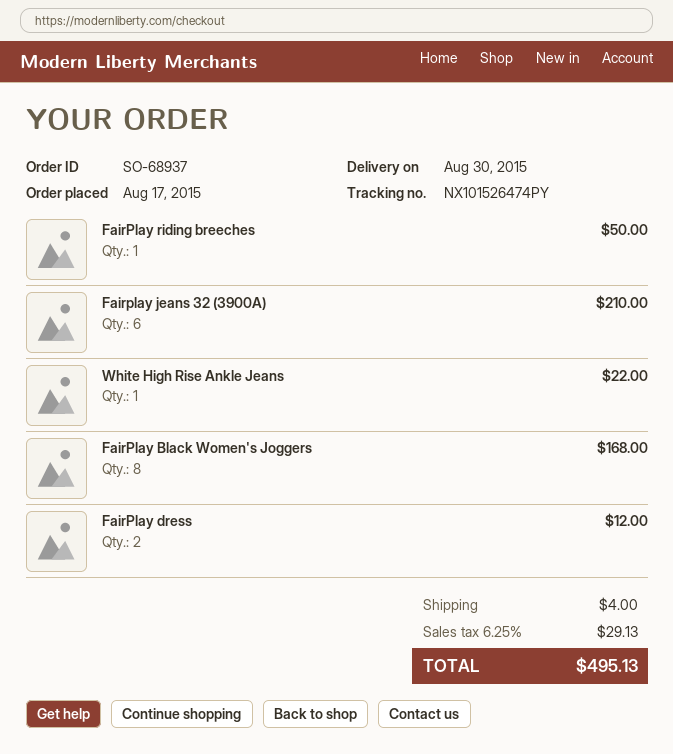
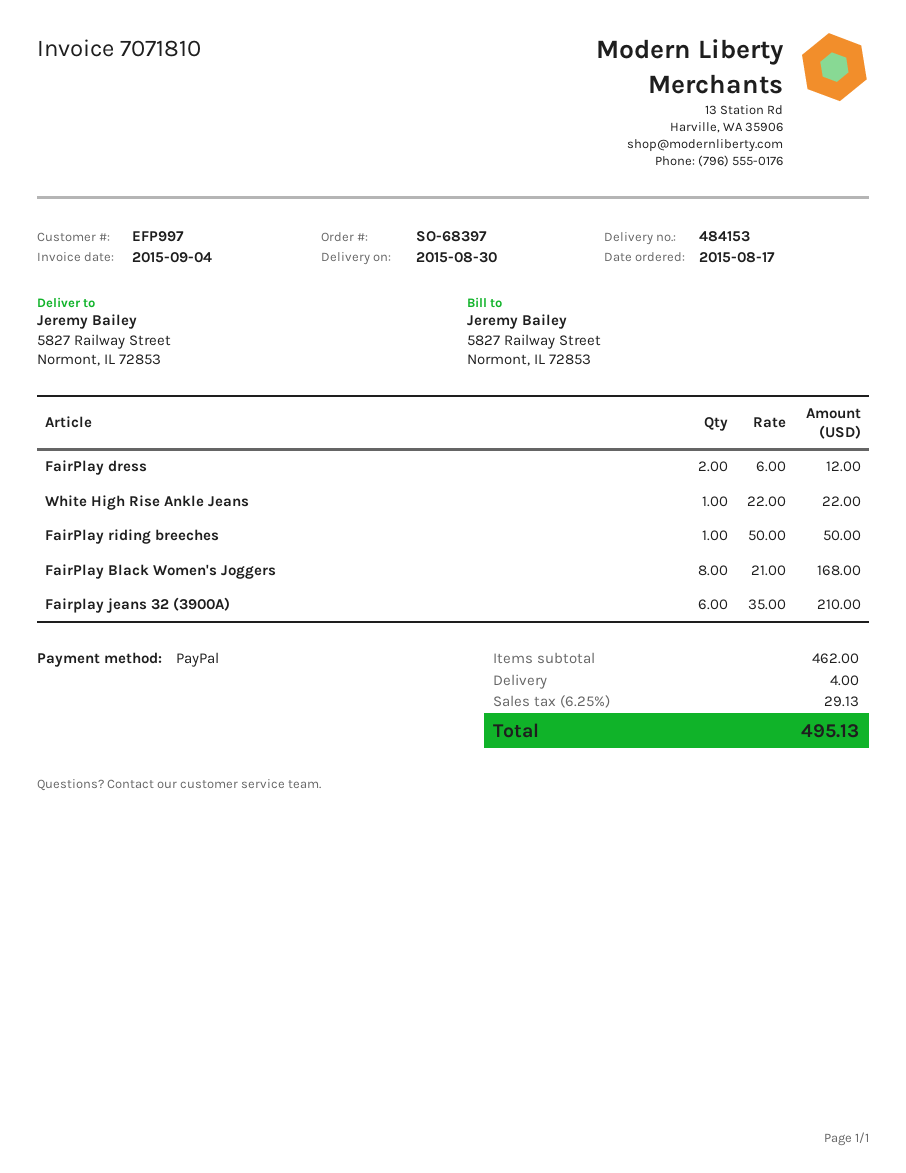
order number: SO-68937 -> SO-68397

